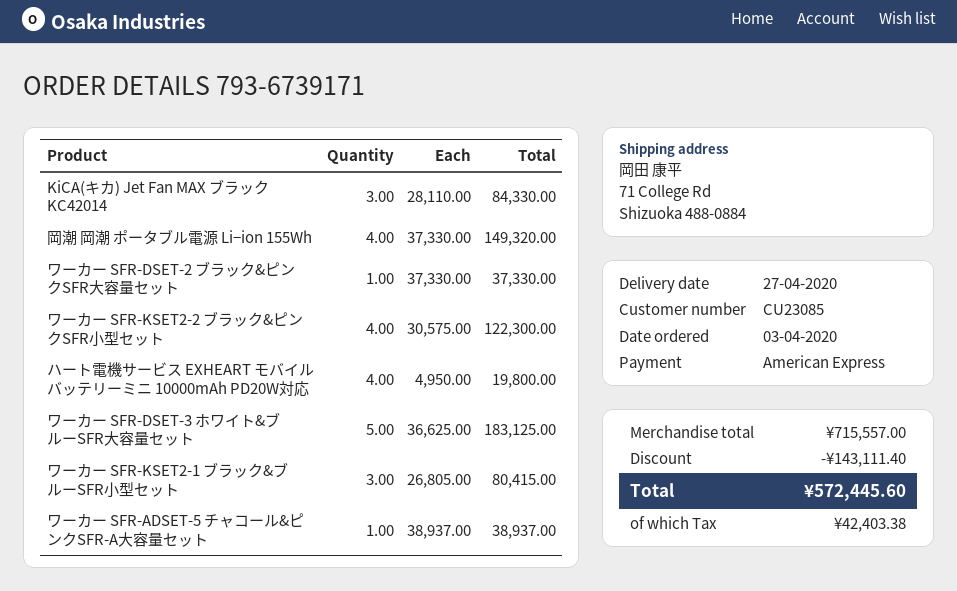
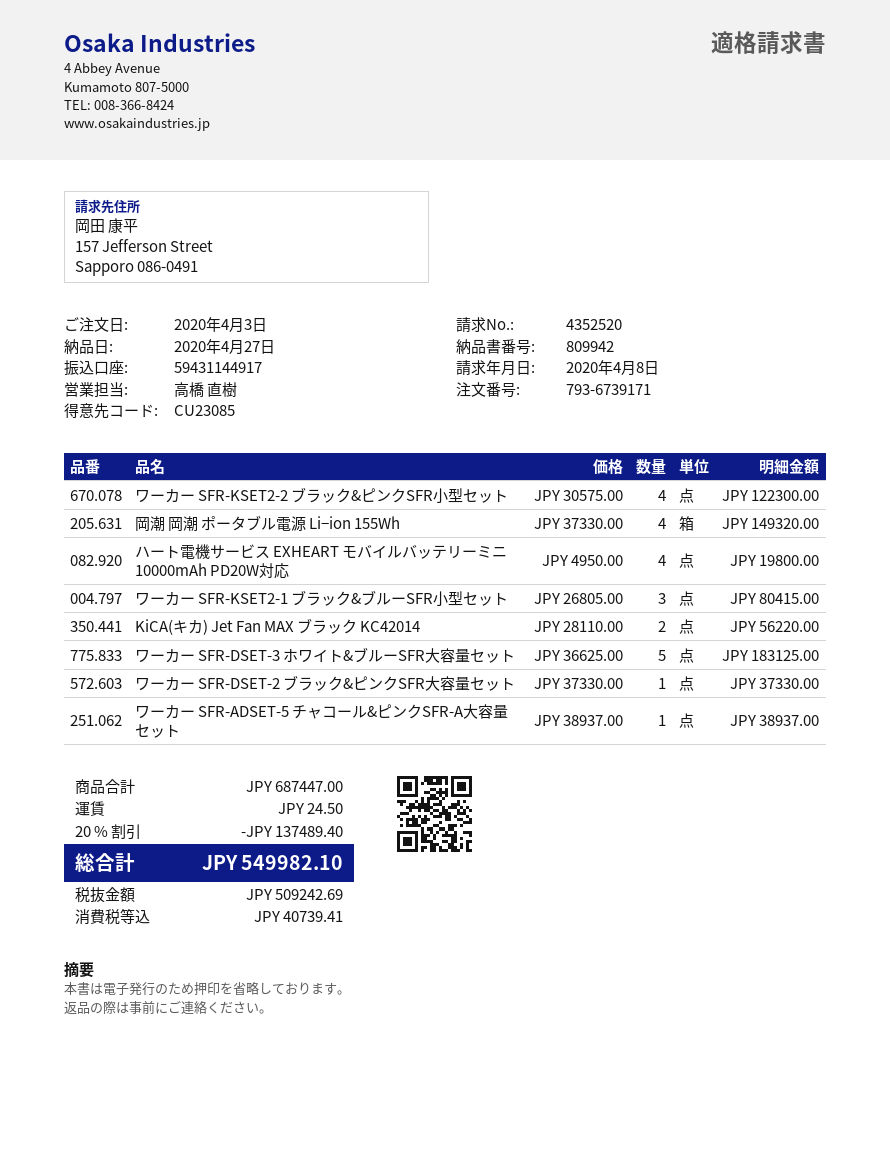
KiCA(キカ) Jet Fan MAX ブラック KC42014: 3 x 28110.00 = 84330.00 -> 2 x 28110.00 = 56220.00
subtotal: 715557.00 -> 687447.00
discount: 143111.40 -> 137489.40
shipping: none -> 24.50
tax: 42403.38 -> 40739.41
total: 572445.60 -> 549982.10

